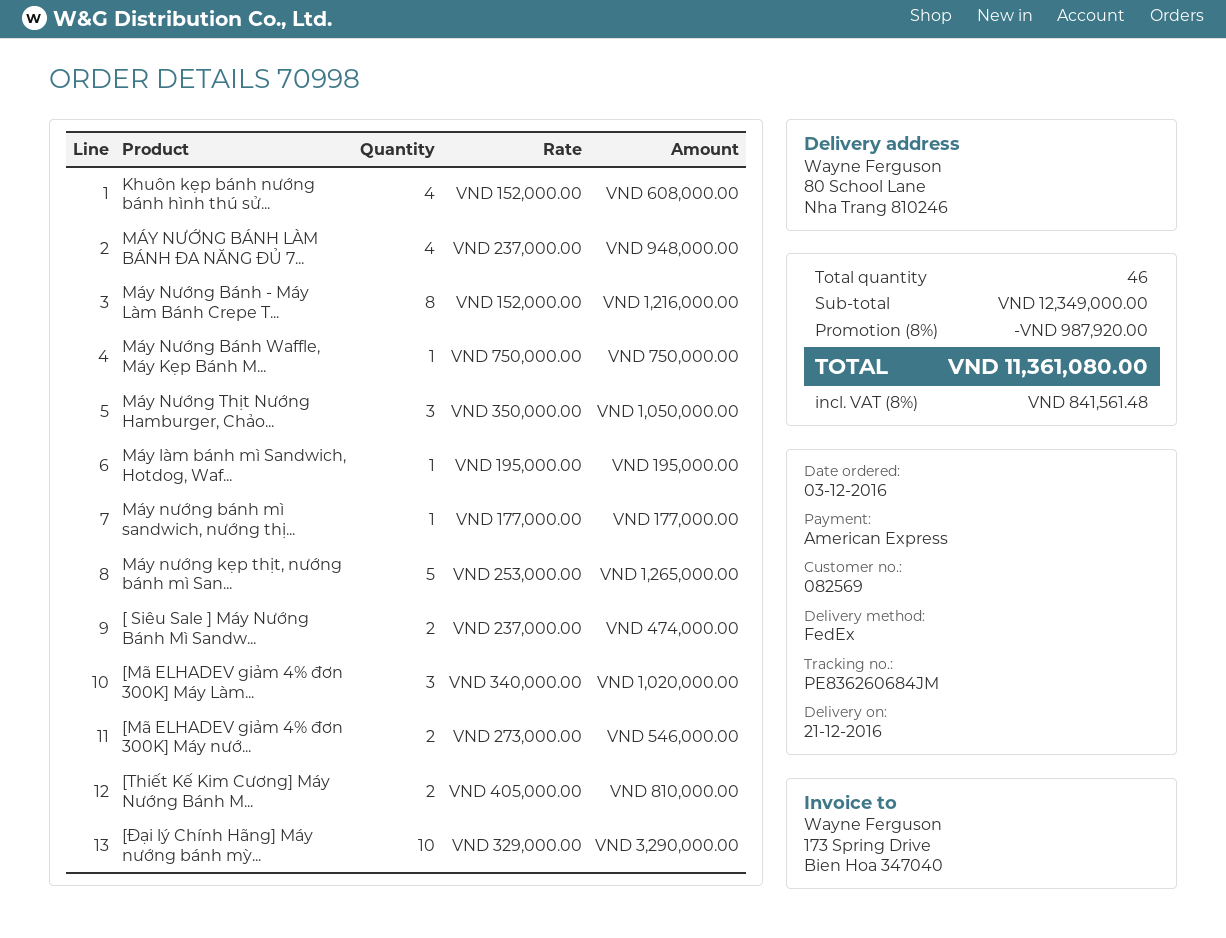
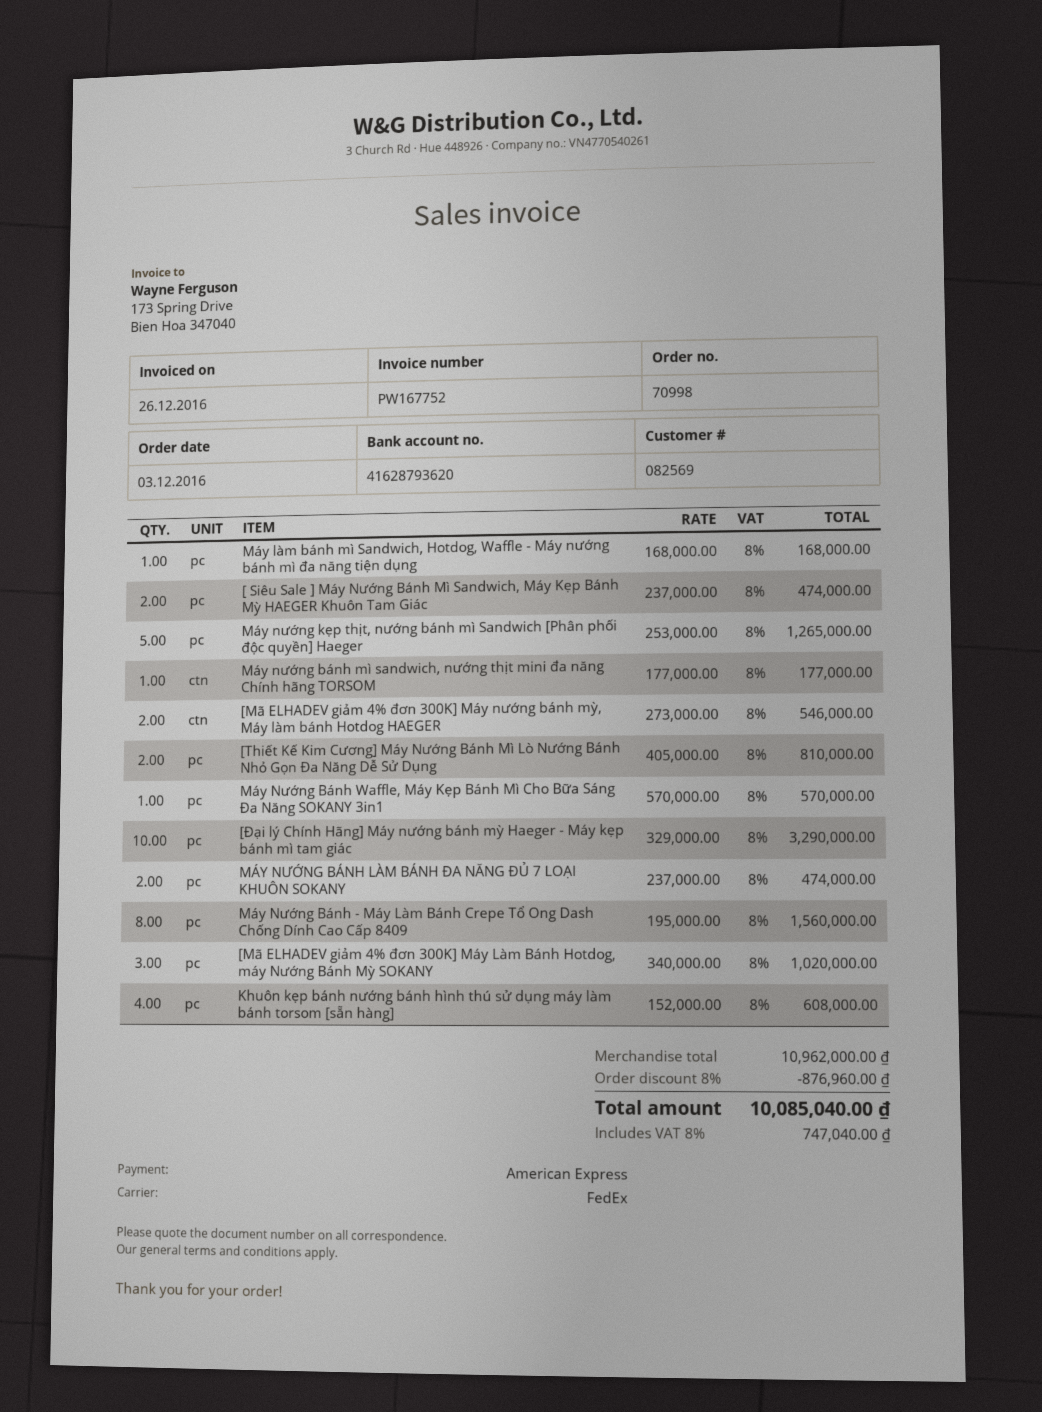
MÁY NƯỚNG BÁNH LÀM BÁNH ĐA NĂNG ĐỦ 7...: 4 x 237000.00 = 948000.00 -> 2 x 237000.00 = 474000.00
Máy Nướng Bánh - Máy Làm Bánh Crepe T...: 8 x 152000.00 = 1216000.00 -> 8 x 195000.00 = 1560000.00
Máy Nướng Bánh Waffle, Máy Kẹp Bánh M...: 1 x 750000.00 = 750000.00 -> 1 x 570000.00 = 570000.00
Máy Nướng Thịt Nướng Hamburger, Chảo...: 3 x 350000.00 = 1050000.00 -> none
Máy làm bánh mì Sandwich, Hotdog, Waf...: 1 x 195000.00 = 195000.00 -> 1 x 168000.00 = 168000.00
subtotal: 12349000.00 -> 10962000.00
discount: 8% = 987920.00 -> 8% = 876960.00
tax: 8% = 841561.48 -> 8% = 747040.00
total: 11361080.00 -> 10085040.00

